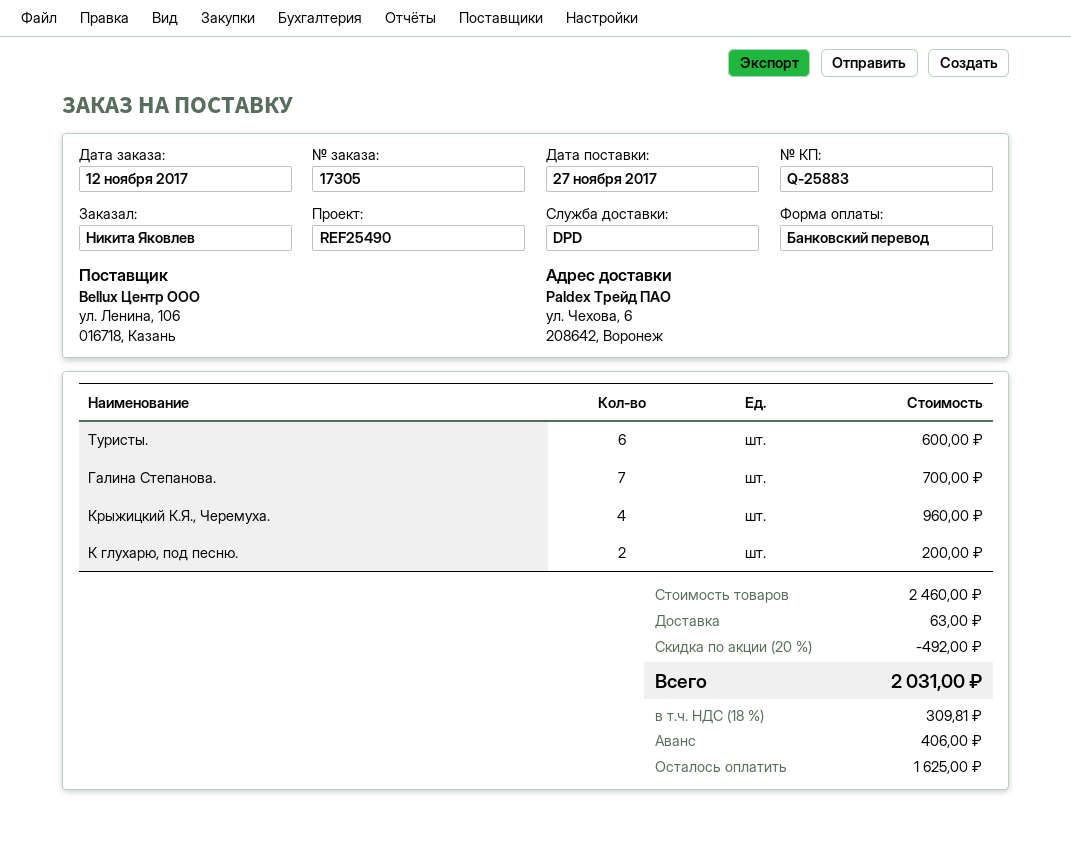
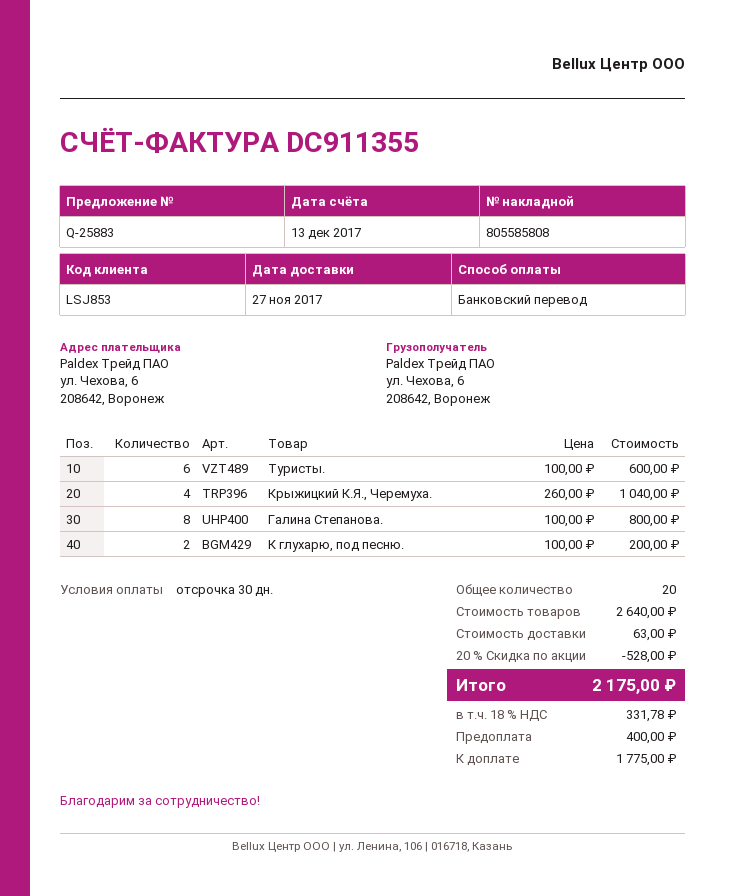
Галина Степанова.: 7 for 700.00 -> 8 for 800.00
Крыжицкий К.Я., Черемуха.: 4 for 960.00 -> 4 for 1040.00
subtotal: 2460.00 -> 2640.00
discount: 20% = 492.00 -> 20% = 528.00
tax: 18% = 309.81 -> 18% = 331.78
total: 2031.00 -> 2175.00
deposit: 406.00 -> 400.00
balance: 1625.00 -> 1775.00

